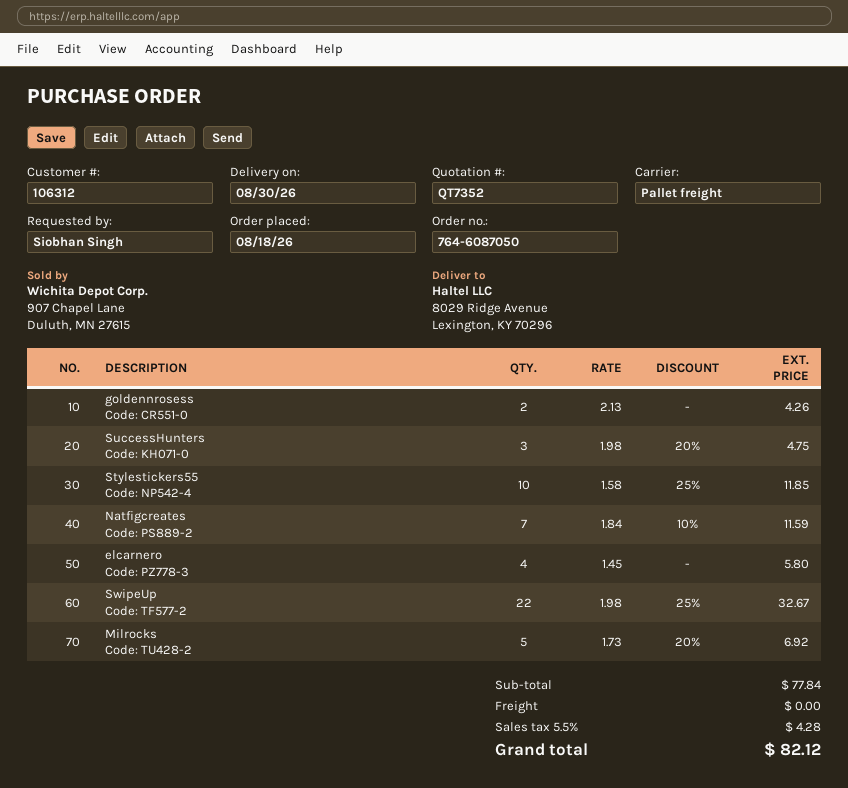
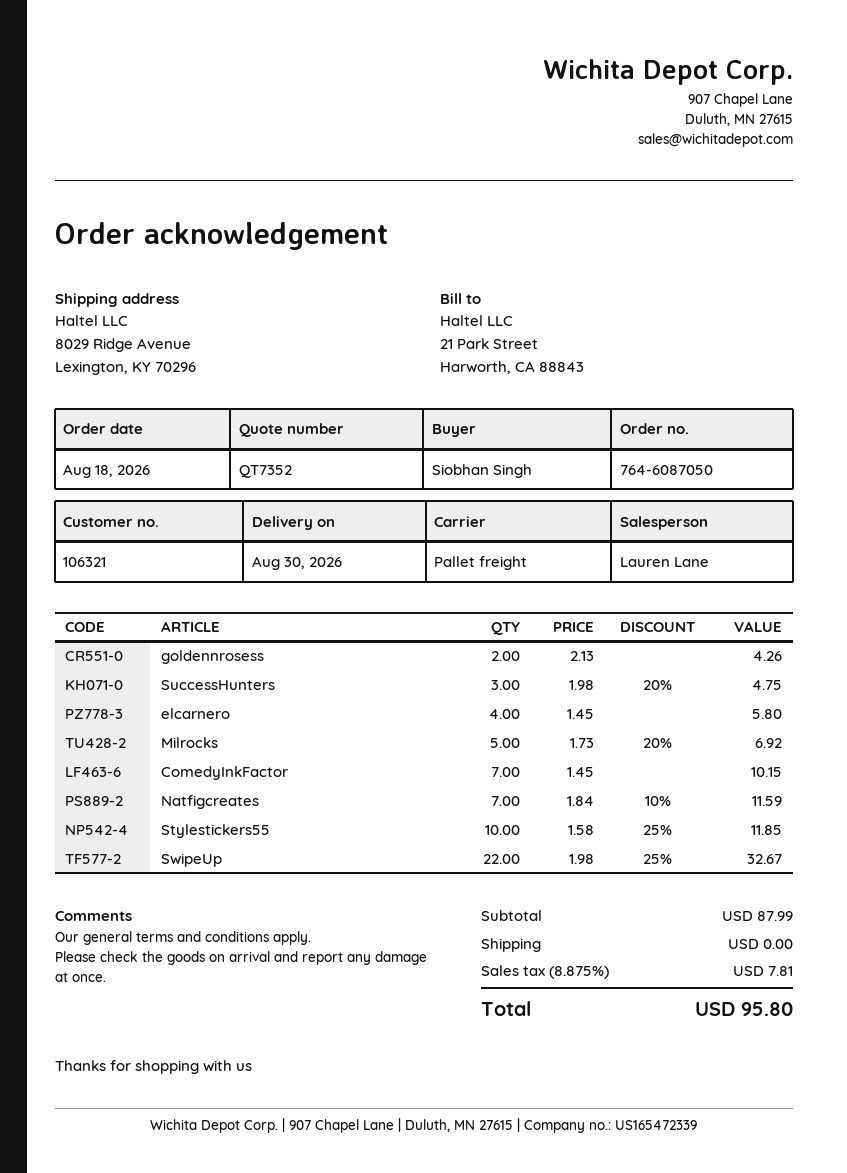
customer number: 106312 -> 106321
ComedyInkFactor: none -> 7 x 1.45 = 10.15
subtotal: 77.84 -> 87.99
tax: 5.5% = 4.28 -> 8.875% = 7.81
total: 82.12 -> 95.80

